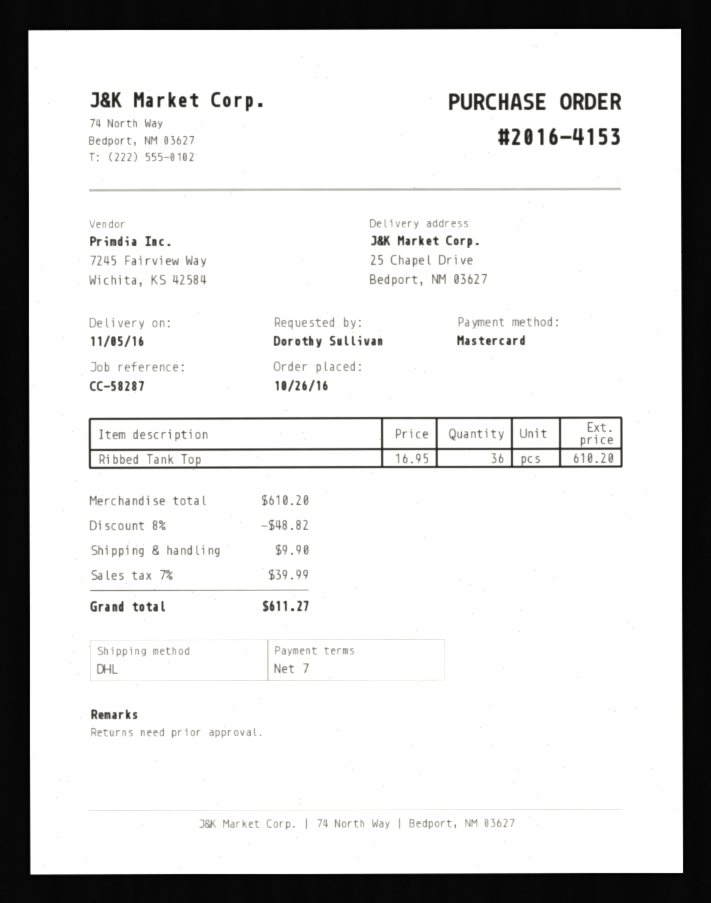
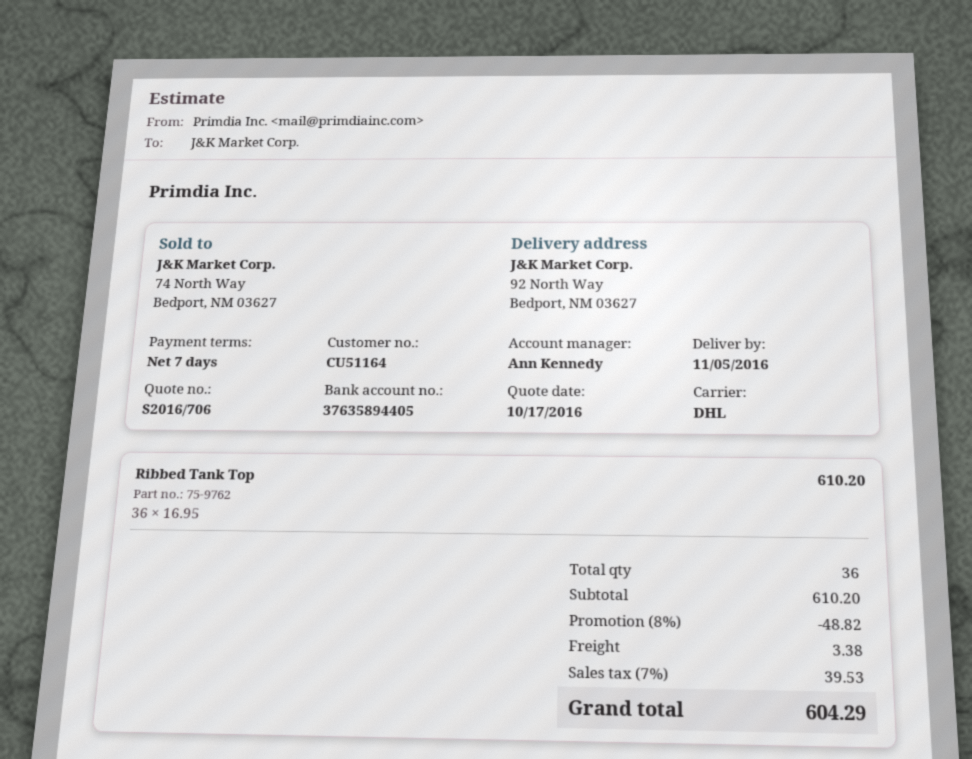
ship to: 25 Chapel Drive, Bedport, NM 03627 -> 92 North Way, Bedport, NM 03627
shipping: 9.90 -> 3.38
tax: 7% = 39.99 -> 7% = 39.53
total: 611.27 -> 604.29

